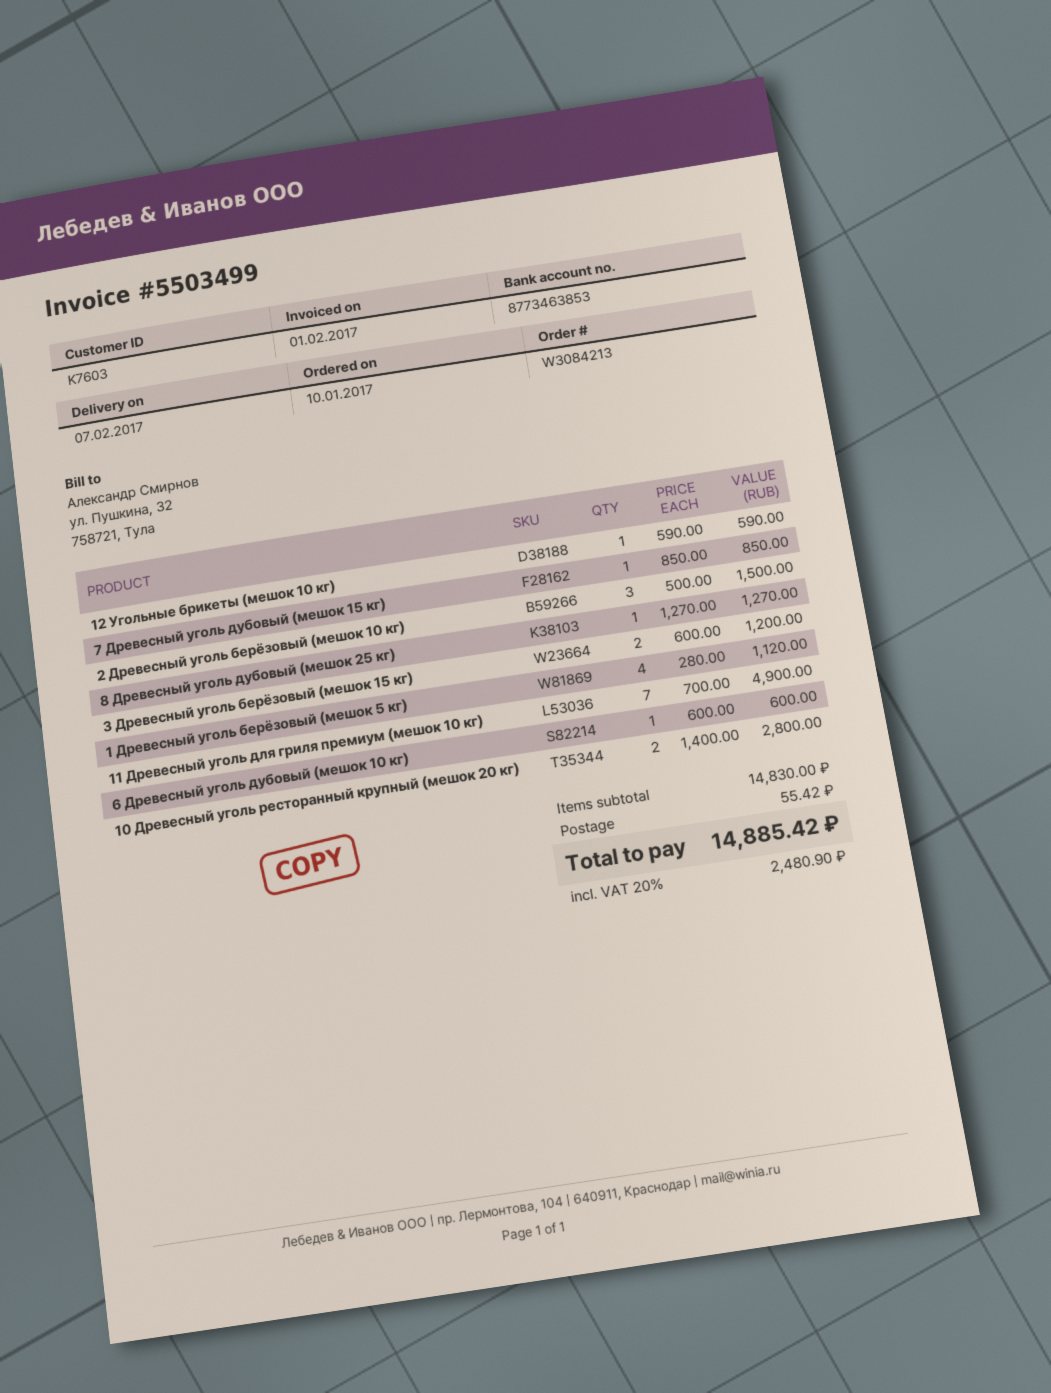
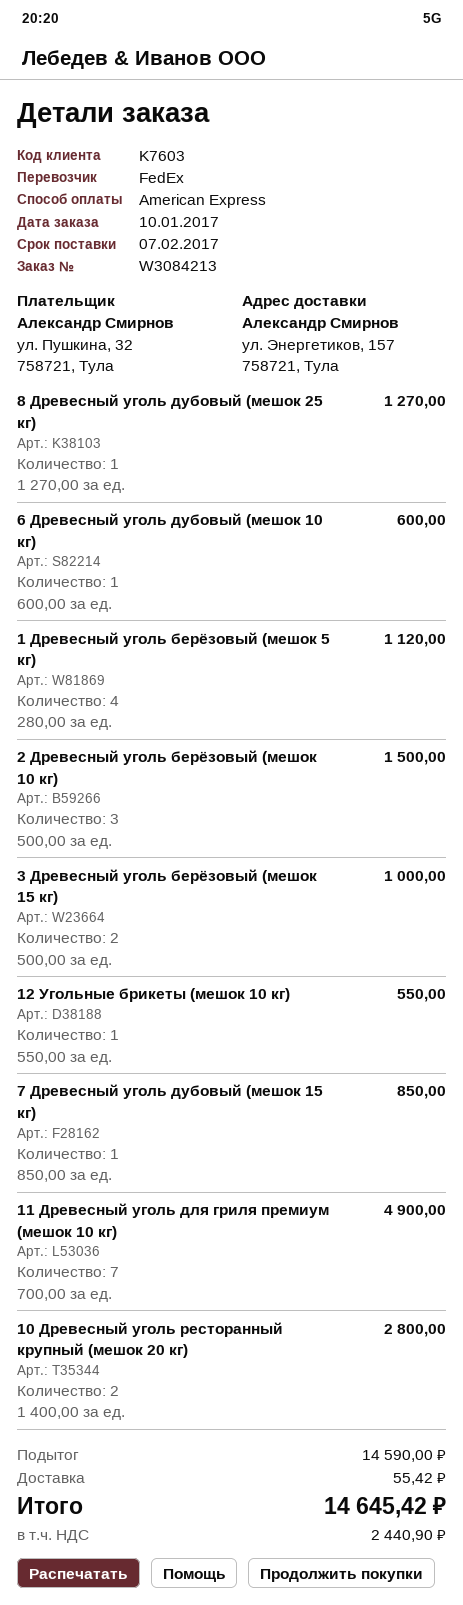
12 Угольные брикеты (мешок 10 кг): 1 x 590.00 = 590.00 -> 1 x 550.00 = 550.00
3 Древесный уголь берёзовый (мешок 15 кг): 2 x 600.00 = 1200.00 -> 2 x 500.00 = 1000.00
subtotal: 14830.00 -> 14590.00
tax: 2480.90 -> 2440.90
total: 14885.42 -> 14645.42

